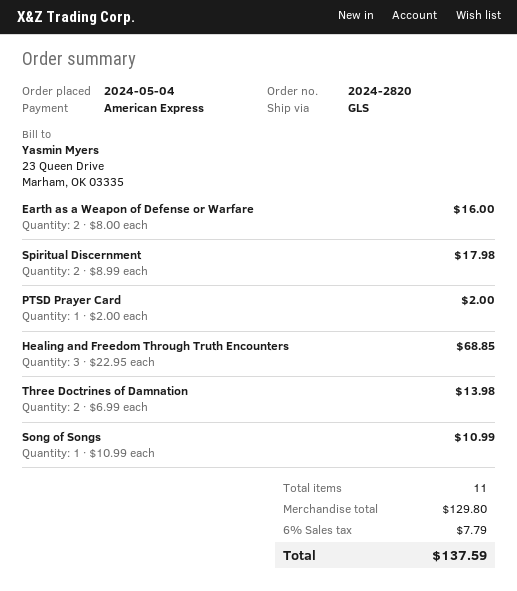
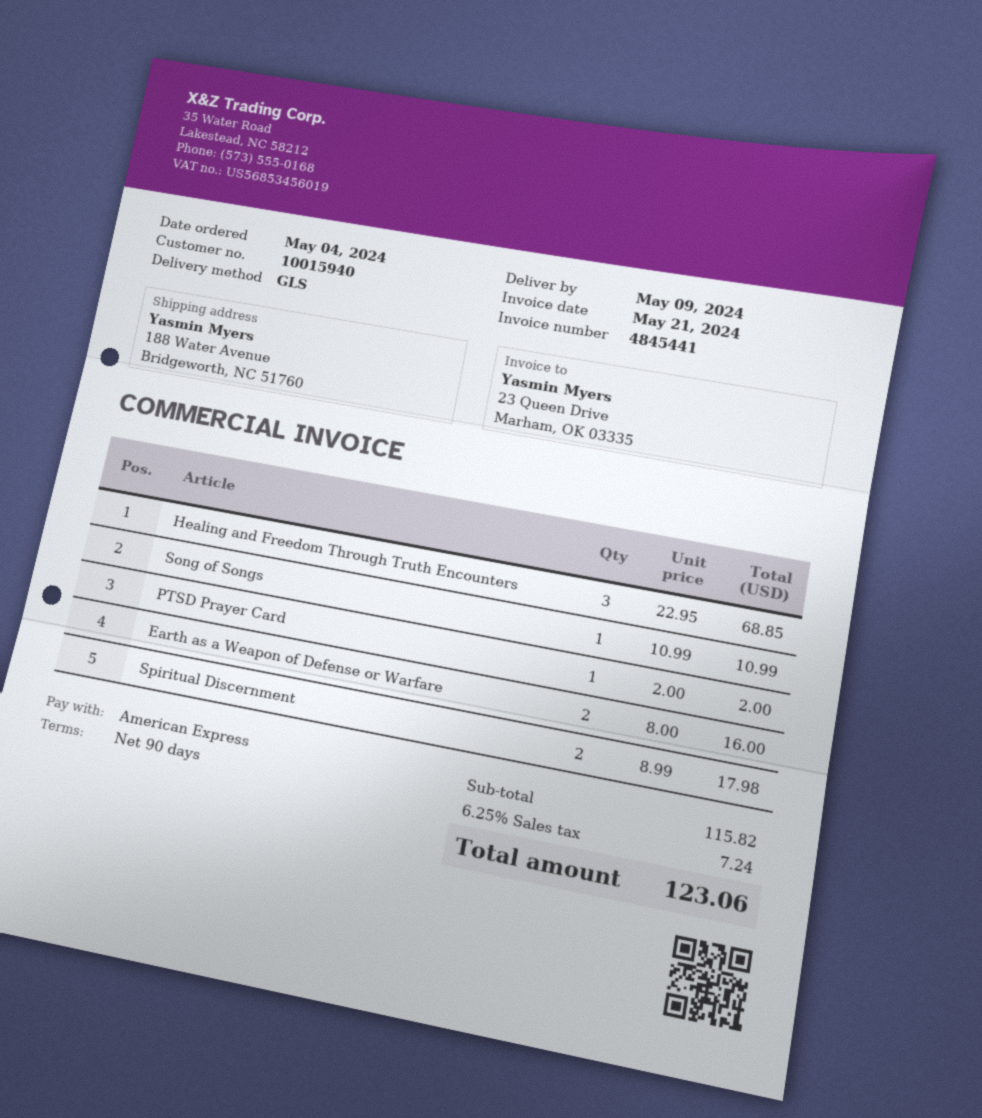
Three Doctrines of Damnation: 2 x 6.99 = 13.98 -> none
subtotal: 129.80 -> 115.82
tax: 6% = 7.79 -> 6.25% = 7.24
total: 137.59 -> 123.06

